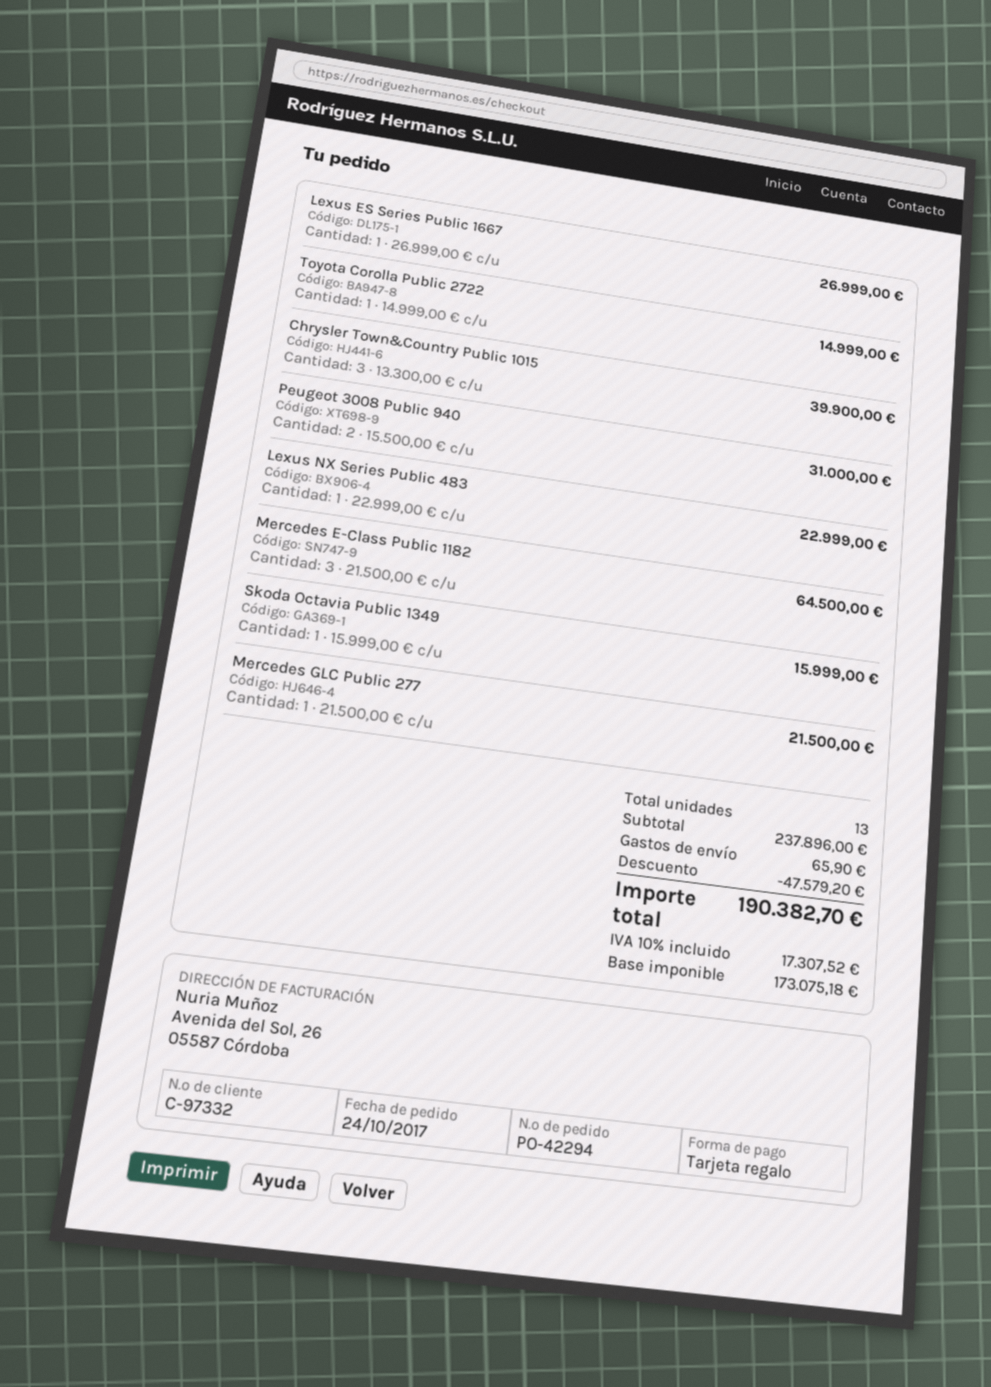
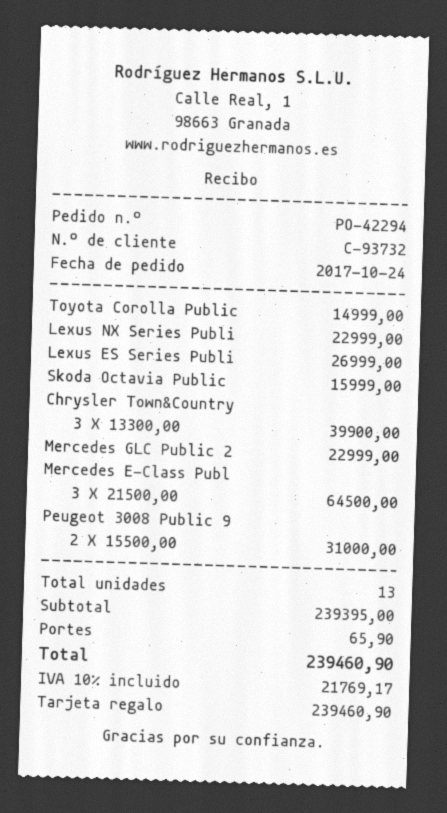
customer number: C-97332 -> C-93732
Mercedes GLC Public 277: 1 x 21500.00 = 21500.00 -> 1 x 22999.00 = 22999.00
subtotal: 237896.00 -> 239395.00
discount: 47579.20 -> none
tax: 10% = 17307.52 -> 10% = 21769.17
total: 190382.70 -> 239460.90

